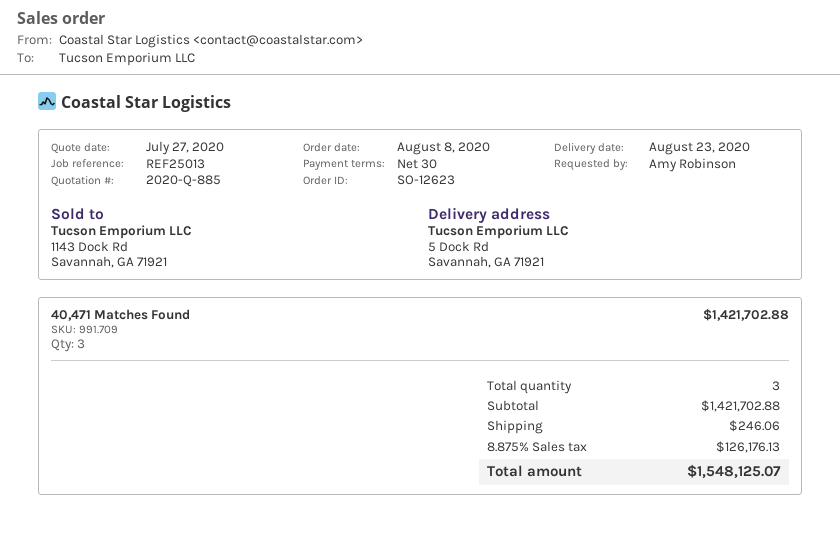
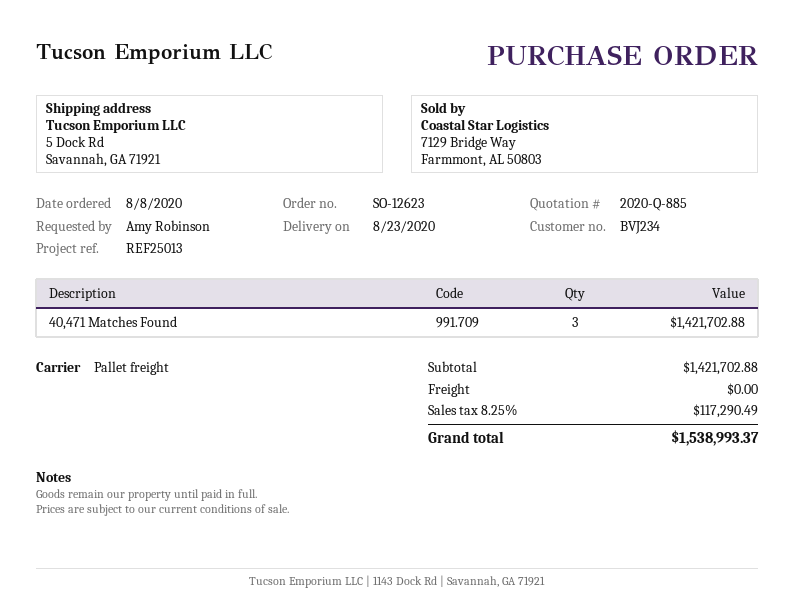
shipping: 246.06 -> 0.00
tax: 8.875% = 126176.13 -> 8.25% = 117290.49
total: 1548125.07 -> 1538993.37

